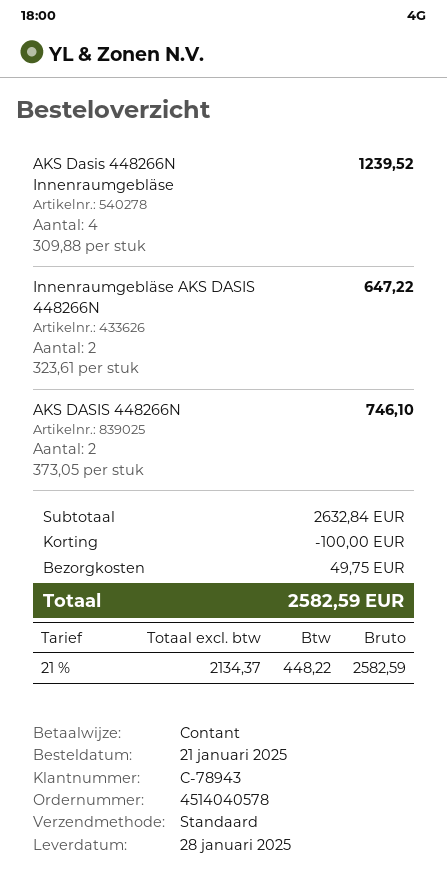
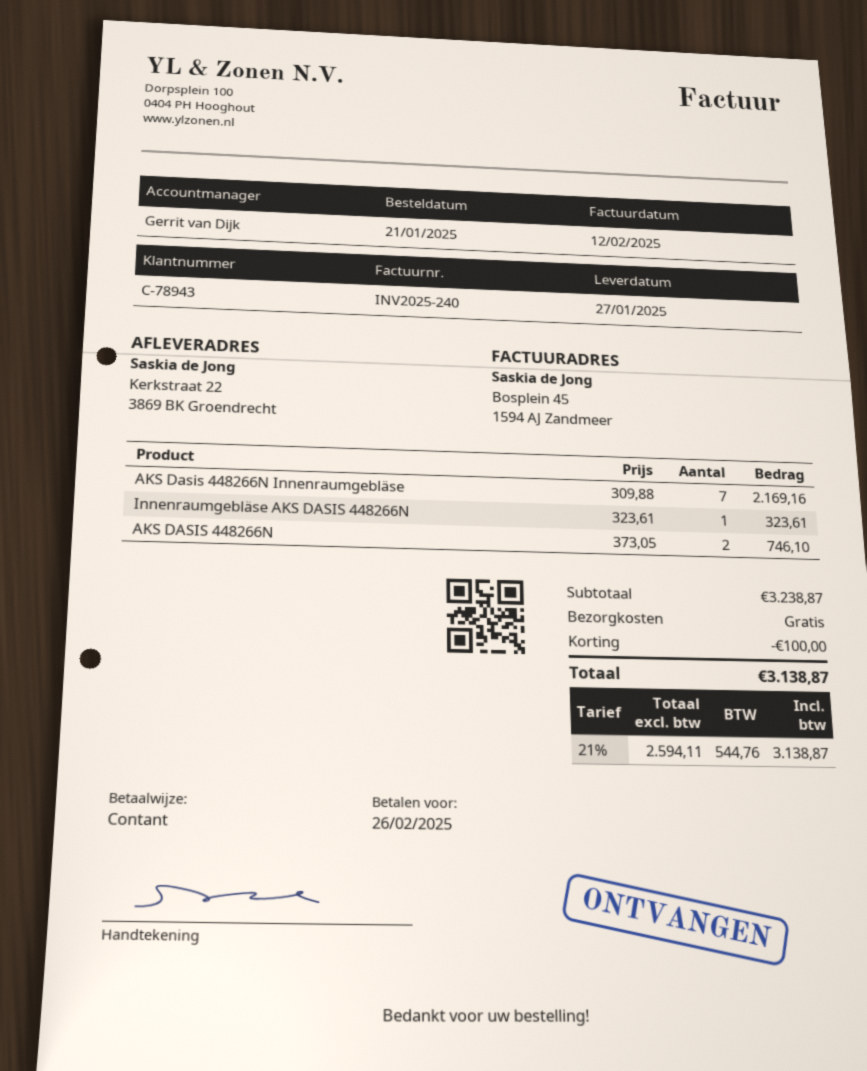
delivery date: 2025-01-28 -> 2025-01-27
AKS Dasis 448266N Innenraumgebläse: 4 x 309.88 = 1239.52 -> 7 x 309.88 = 2169.16
Innenraumgebläse AKS DASIS 448266N: 2 x 323.61 = 647.22 -> 1 x 323.61 = 323.61
subtotal: 2632.84 -> 3238.87
shipping: 49.75 -> 0.00
net: 2134.37 -> 2594.11
tax: 21% = 448.22 -> 21% = 544.76
total: 2582.59 -> 3138.87

